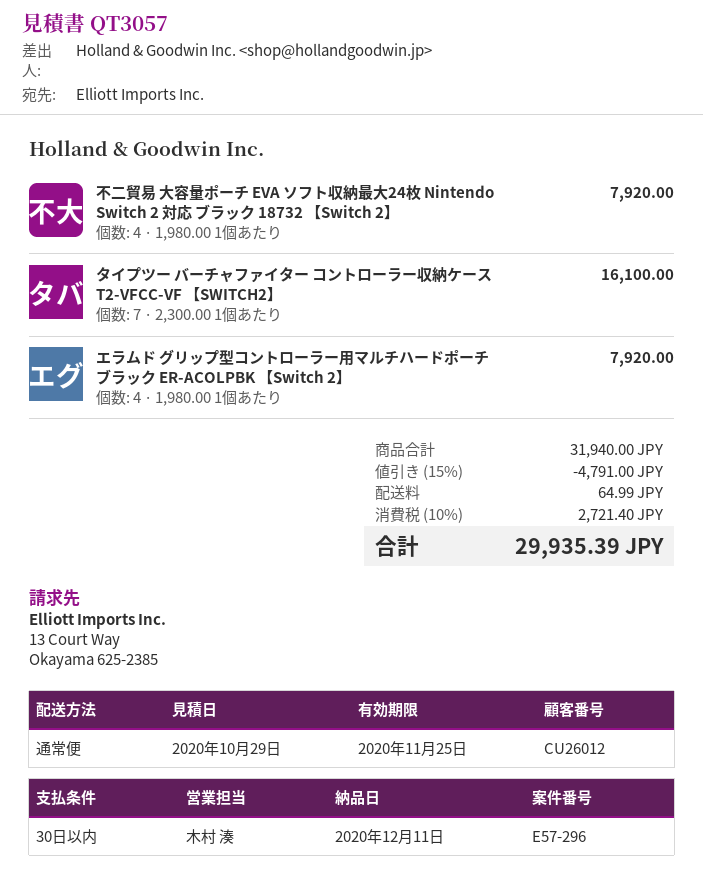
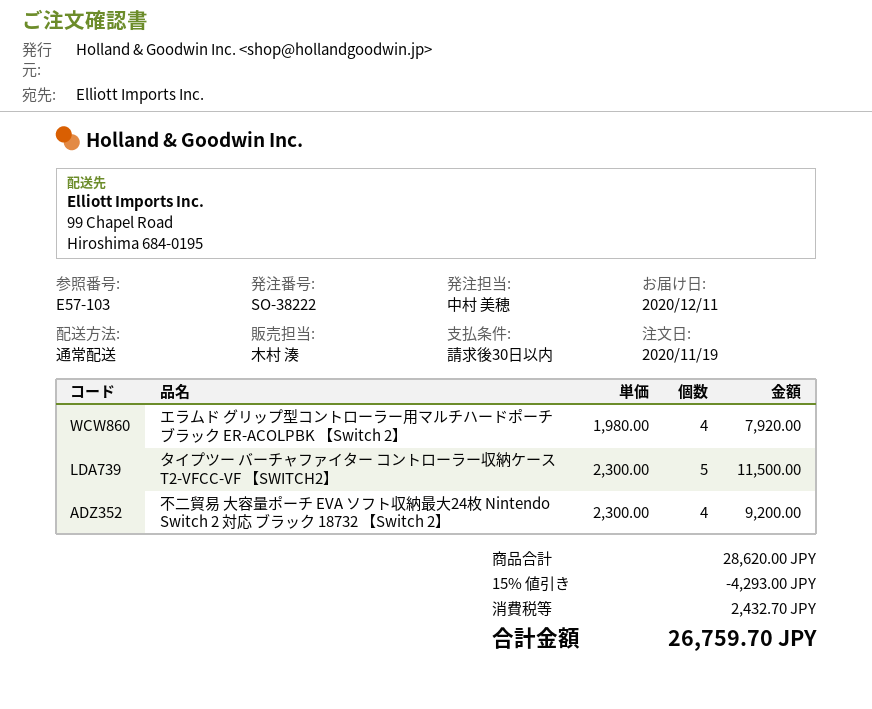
reference: E57-296 -> E57-103
不二貿易 大容量ポーチ EVA ソフト収納最大24枚 Nintendo Switch 2 対応 ブラック 18732 【Switch 2】: 4 x 1980.00 = 7920.00 -> 4 x 2300.00 = 9200.00
タイプツー バーチャファイター コントローラー収納ケース T2-VFCC-VF 【SWITCH2】: 7 x 2300.00 = 16100.00 -> 5 x 2300.00 = 11500.00
subtotal: 31940.00 -> 28620.00
discount: 15% = 4791.00 -> 15% = 4293.00
shipping: 64.99 -> none
tax: 2721.40 -> 2432.70
total: 29935.39 -> 26759.70

